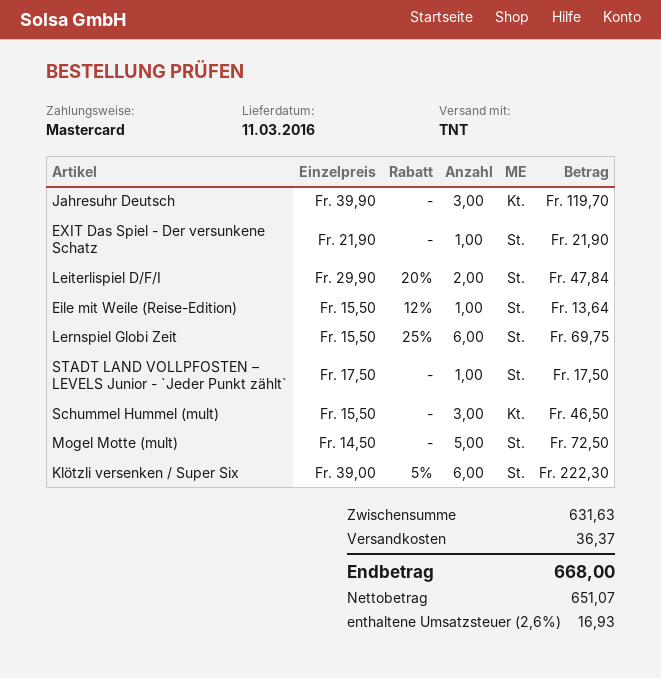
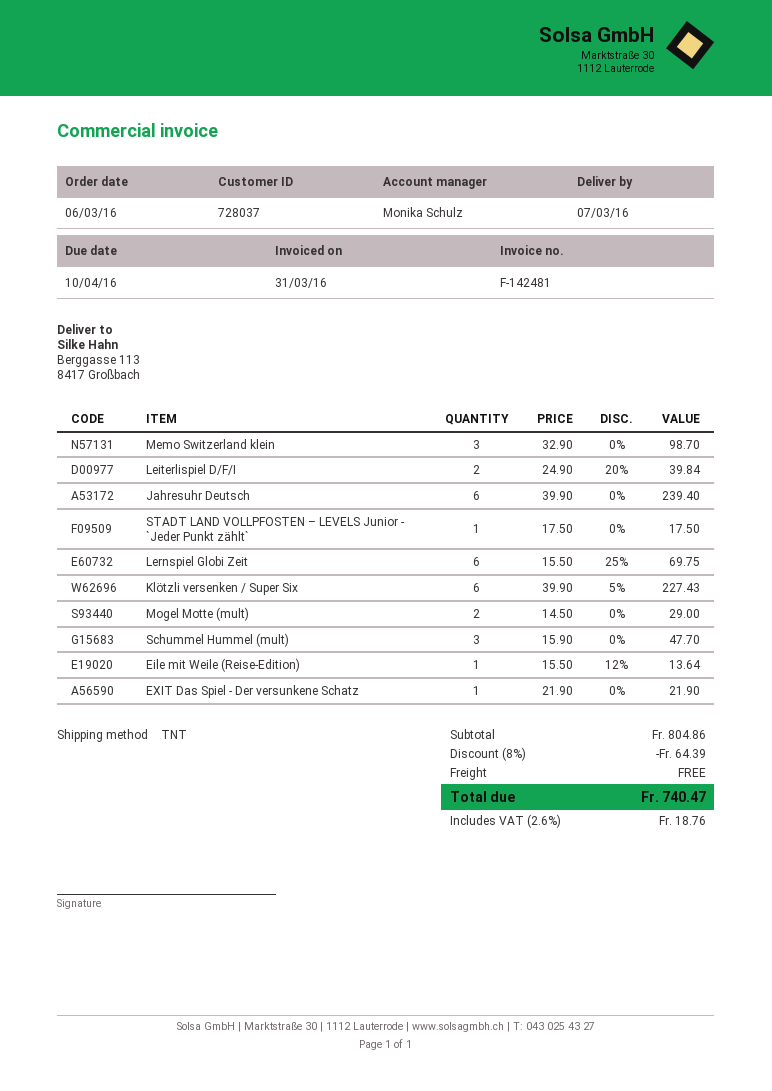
delivery date: 2016-03-11 -> 2016-03-07
Jahresuhr Deutsch: 3 x 39.90 = 119.70 -> 6 x 39.90 = 239.40
Leiterlispiel D/F/I: 2 x 29.90 - 20% = 47.84 -> 2 x 24.90 - 20% = 39.84
Schummel Hummel (mult): 3 x 15.50 = 46.50 -> 3 x 15.90 = 47.70
Mogel Motte (mult): 5 x 14.50 = 72.50 -> 2 x 14.50 = 29.00
Klötzli versenken / Super Six: 6 x 39.00 - 5% = 222.30 -> 6 x 39.90 - 5% = 227.43
Memo Switzerland klein: none -> 3 x 32.90 = 98.70
subtotal: 631.63 -> 804.86
discount: none -> 8% = 64.39
shipping: 36.37 -> 0.00
tax: 2.6% = 16.93 -> 2.6% = 18.76
total: 668.00 -> 740.47

